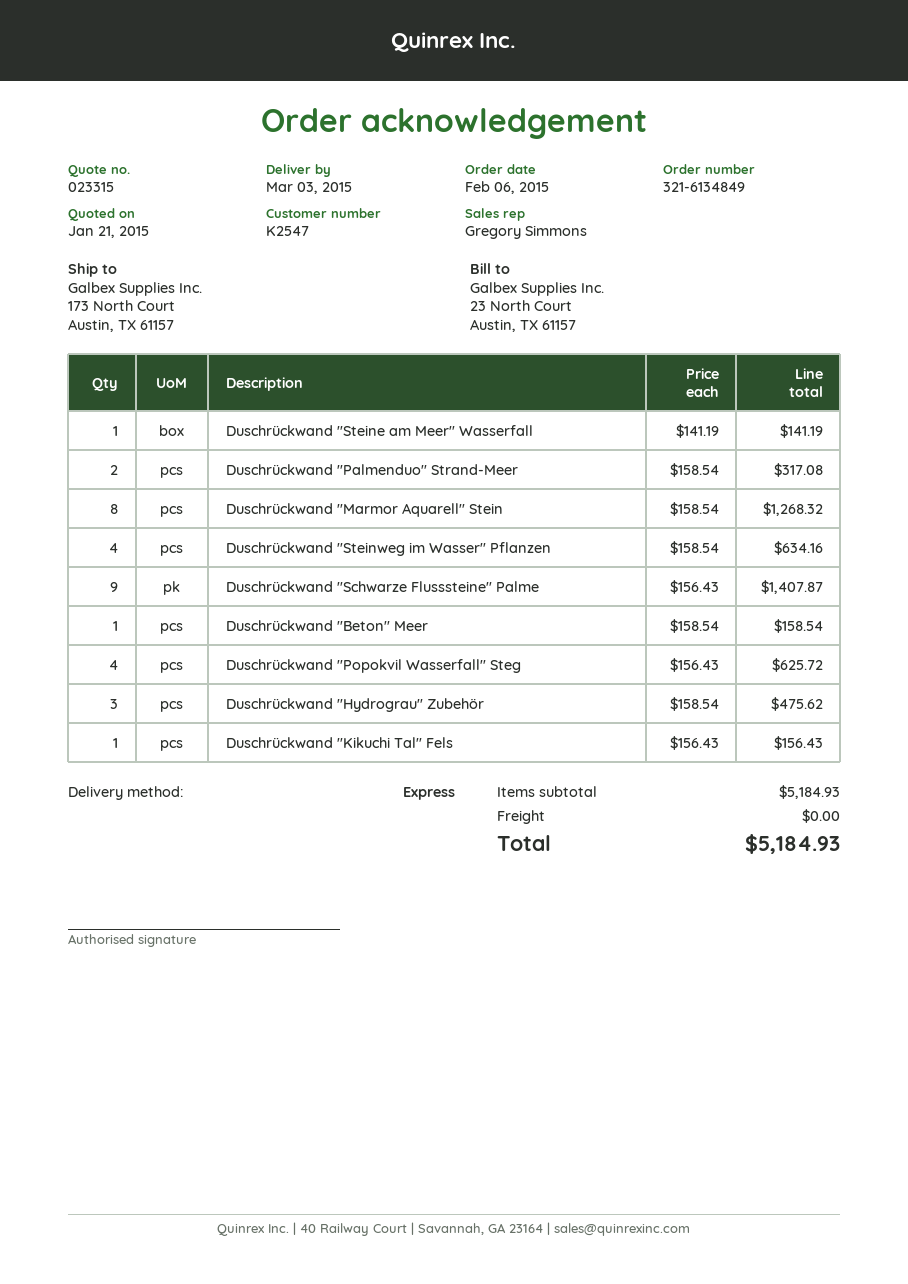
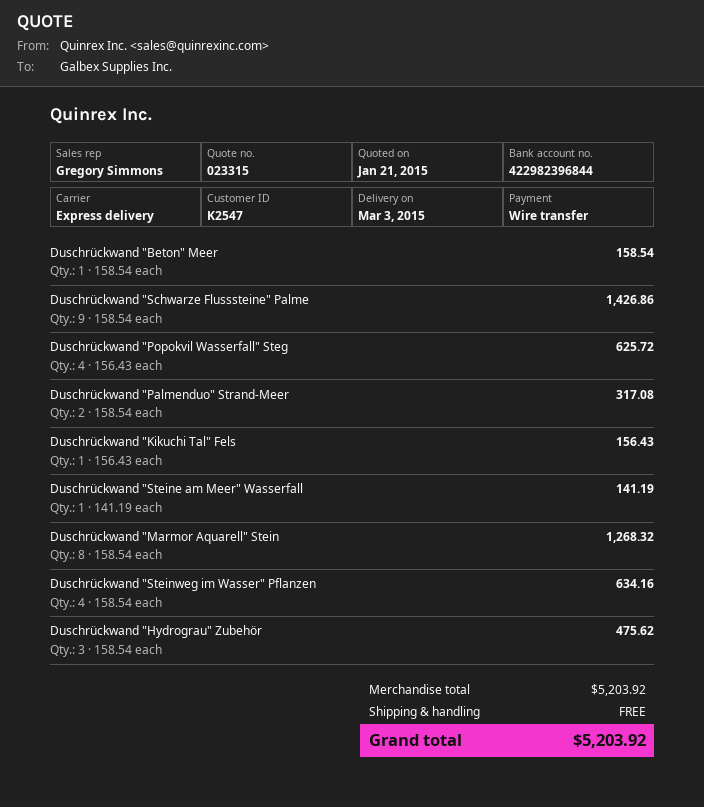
Duschrückwand "Schwarze Flusssteine" Palme: 9 x 156.43 = 1407.87 -> 9 x 158.54 = 1426.86
subtotal: 5184.93 -> 5203.92
total: 5184.93 -> 5203.92

